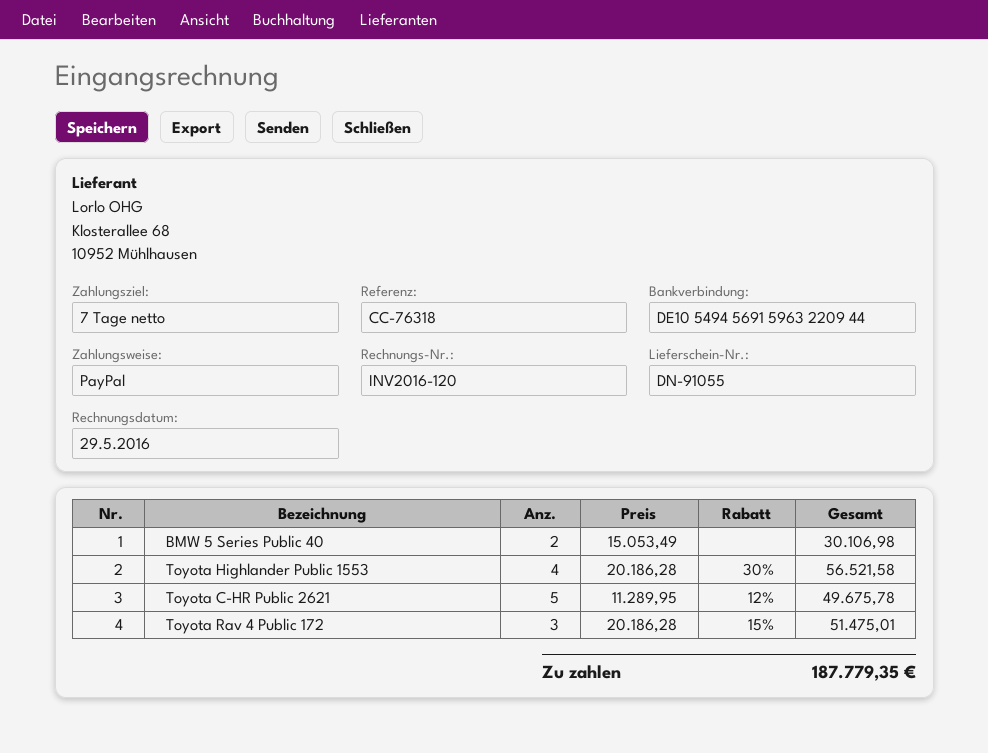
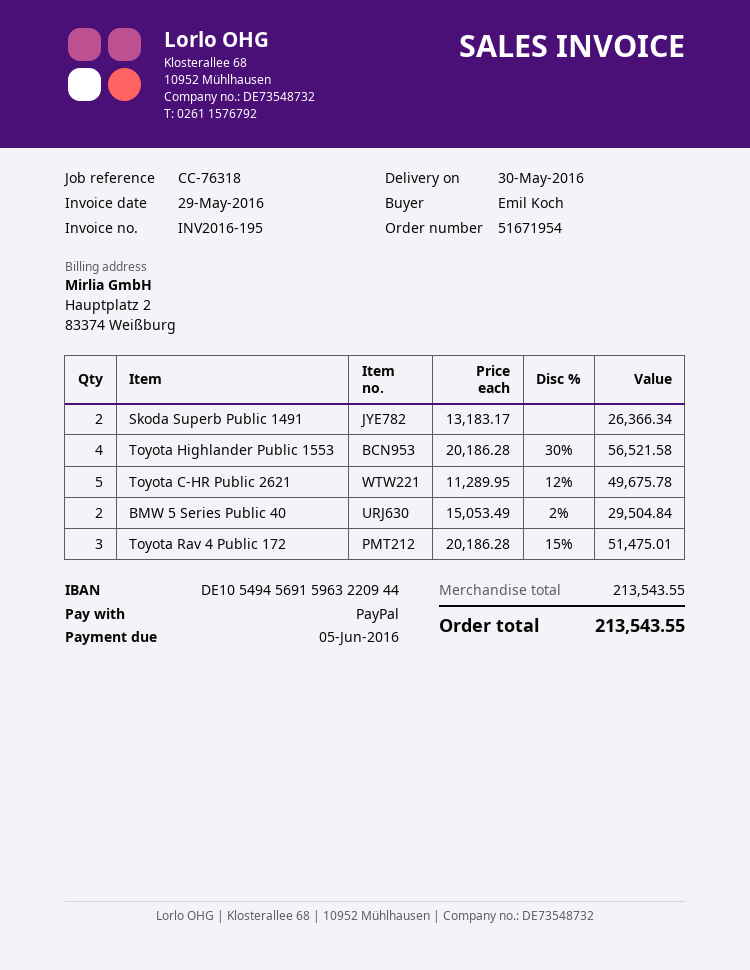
invoice number: INV2016-120 -> INV2016-195
BMW 5 Series Public 40: 2 x 15053.49 = 30106.98 -> 2 x 15053.49 - 2% = 29504.84
Skoda Superb Public 1491: none -> 2 x 13183.17 = 26366.34
total: 187779.35 -> 213543.55

